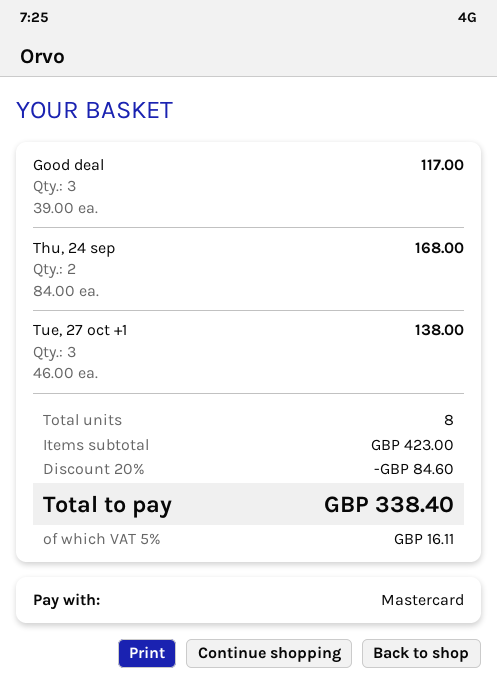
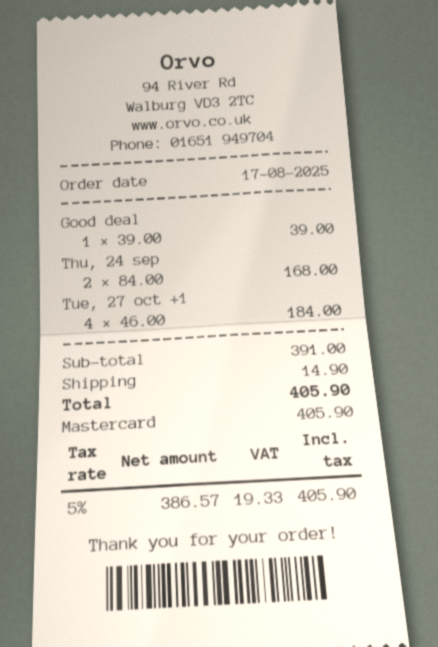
Good deal: 3 x 39.00 = 117.00 -> 1 x 39.00 = 39.00
Tue, 27 oct +1: 3 x 46.00 = 138.00 -> 4 x 46.00 = 184.00
subtotal: 423.00 -> 391.00
discount: 20% = 84.60 -> none
shipping: none -> 14.90
tax: 5% = 16.11 -> 5% = 19.33
total: 338.40 -> 405.90

